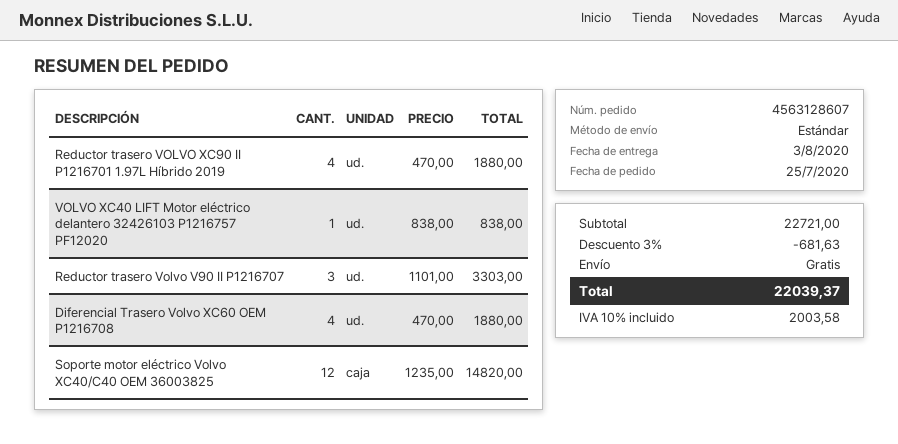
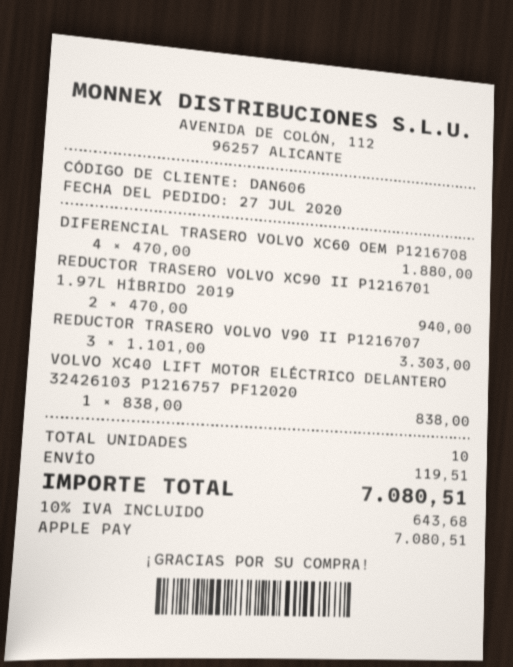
order date: 2020-07-25 -> 2020-07-27
Reductor trasero VOLVO XC90 II P1216701 1.97L Híbrido 2019: 4 x 470.00 = 1880.00 -> 2 x 470.00 = 940.00
Soporte motor eléctrico Volvo XC40/C40 OEM 36003825: 12 x 1235.00 = 14820.00 -> none
discount: 3% = 681.63 -> none
shipping: 0.00 -> 119.51
tax: 10% = 2003.58 -> 10% = 643.68
total: 22039.37 -> 7080.51

